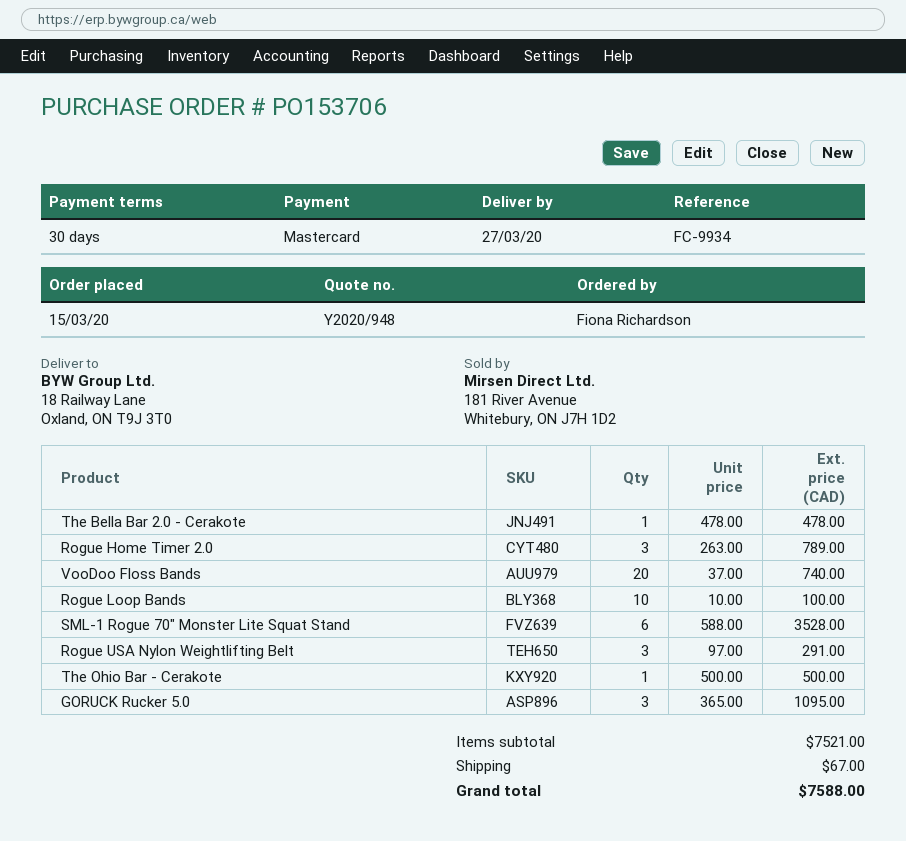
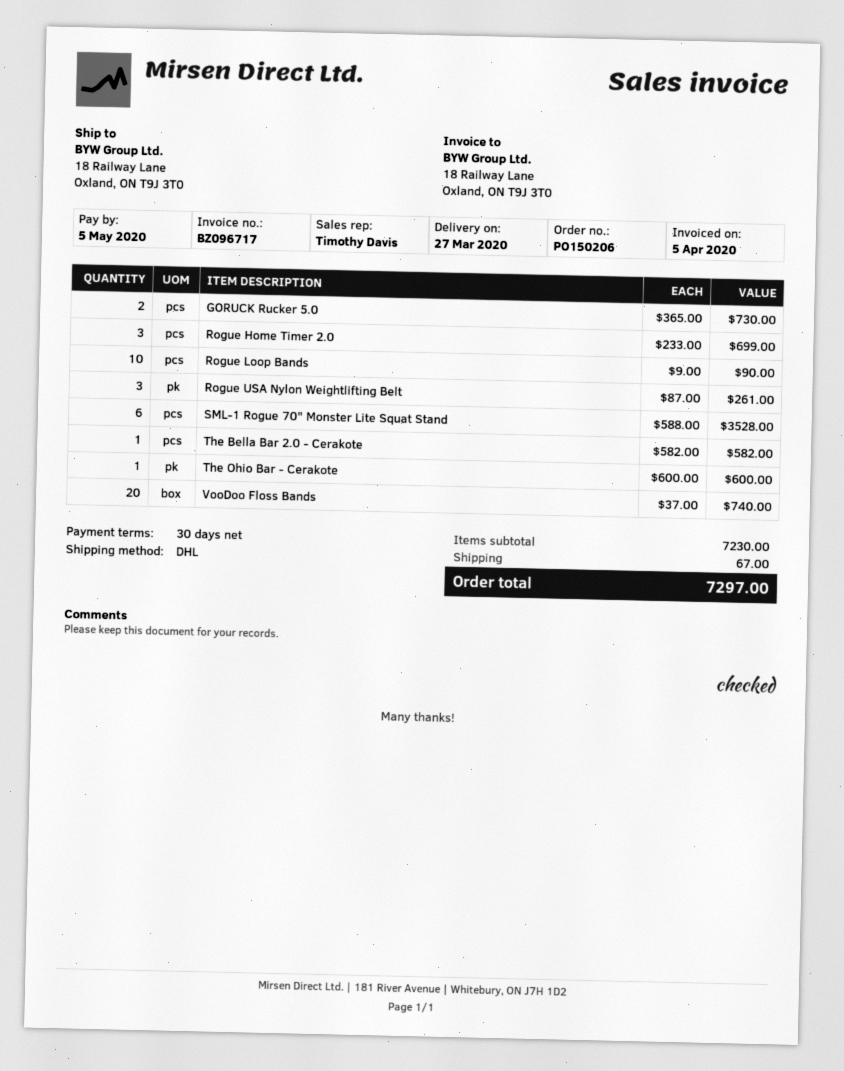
order number: PO153706 -> PO150206
The Bella Bar 2.0 - Cerakote: 1 x 478.00 = 478.00 -> 1 x 582.00 = 582.00
Rogue Home Timer 2.0: 3 x 263.00 = 789.00 -> 3 x 233.00 = 699.00
Rogue Loop Bands: 10 x 10.00 = 100.00 -> 10 x 9.00 = 90.00
Rogue USA Nylon Weightlifting Belt: 3 x 97.00 = 291.00 -> 3 x 87.00 = 261.00
The Ohio Bar - Cerakote: 1 x 500.00 = 500.00 -> 1 x 600.00 = 600.00
GORUCK Rucker 5.0: 3 x 365.00 = 1095.00 -> 2 x 365.00 = 730.00
subtotal: 7521.00 -> 7230.00
total: 7588.00 -> 7297.00

